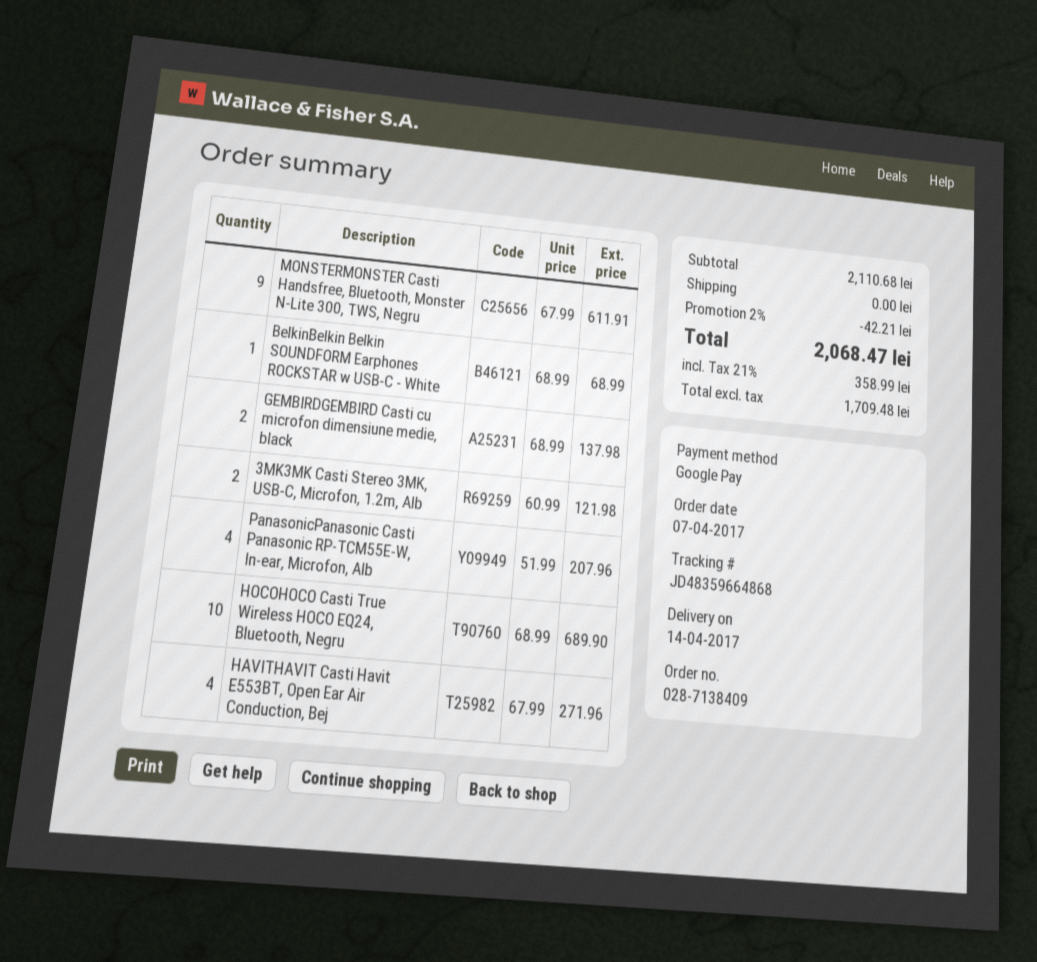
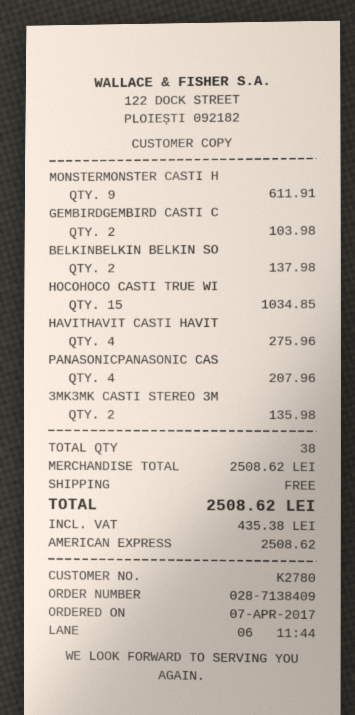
payment method: Google Pay -> American Express
BelkinBelkin Belkin SOUNDFORM Earphones ROCKSTAR w USB-C - White: 1 for 68.99 -> 2 for 137.98
GEMBIRDGEMBIRD Casti cu microfon dimensiune medie, black: 2 for 137.98 -> 2 for 103.98
3MK3MK Casti Stereo 3MK, USB-C, Microfon, 1.2m, Alb: 2 for 121.98 -> 2 for 135.98
HOCOHOCO Casti True Wireless HOCO EQ24, Bluetooth, Negru: 10 for 689.90 -> 15 for 1034.85
HAVITHAVIT Casti Havit E553BT, Open Ear Air Conduction, Bej: 4 for 271.96 -> 4 for 275.96
subtotal: 2110.68 -> 2508.62
discount: 2% = 42.21 -> none
tax: 358.99 -> 435.38
total: 2068.47 -> 2508.62

